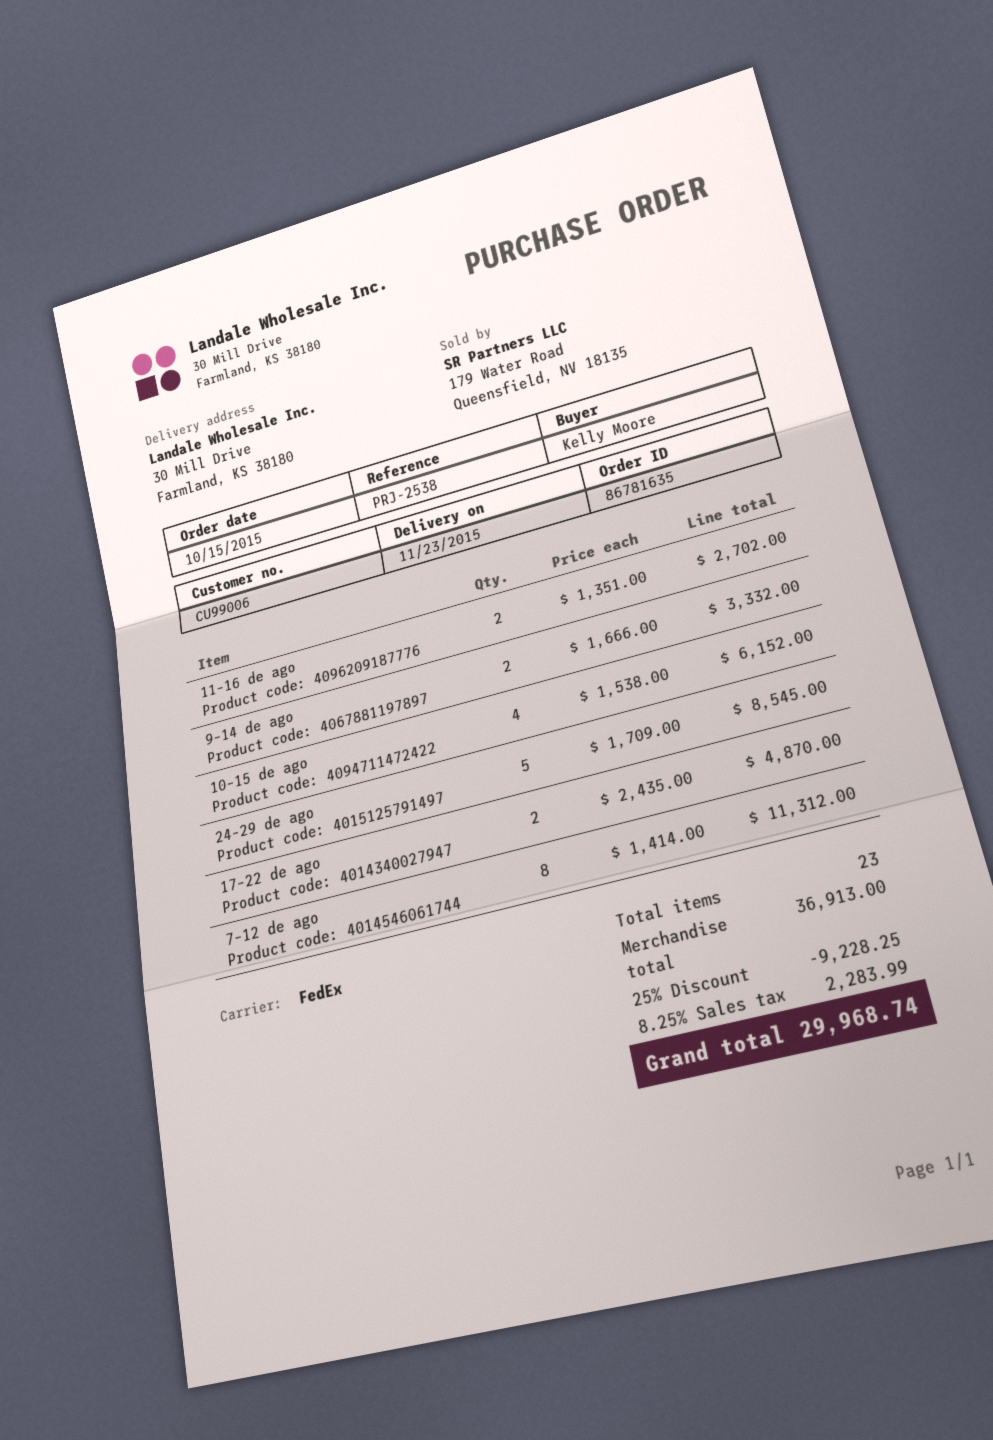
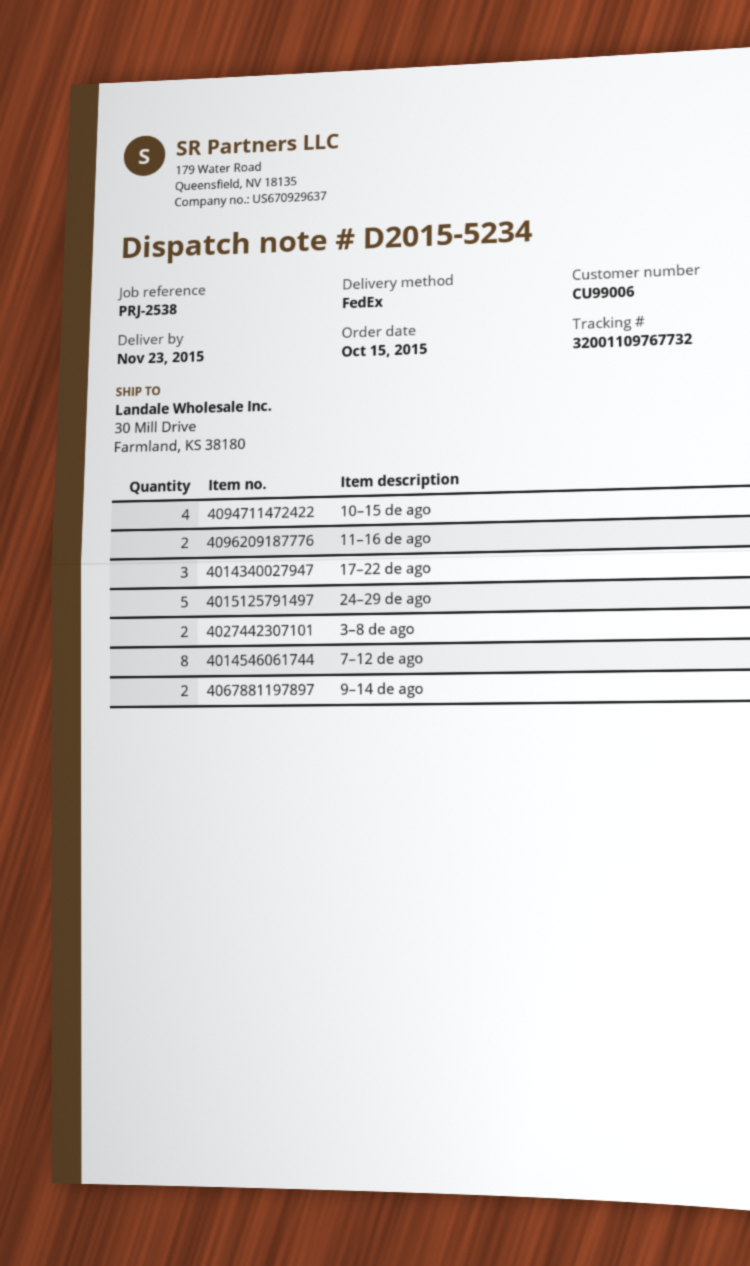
17–22 de ago: 2 -> 3
3–8 de ago: none -> 2

